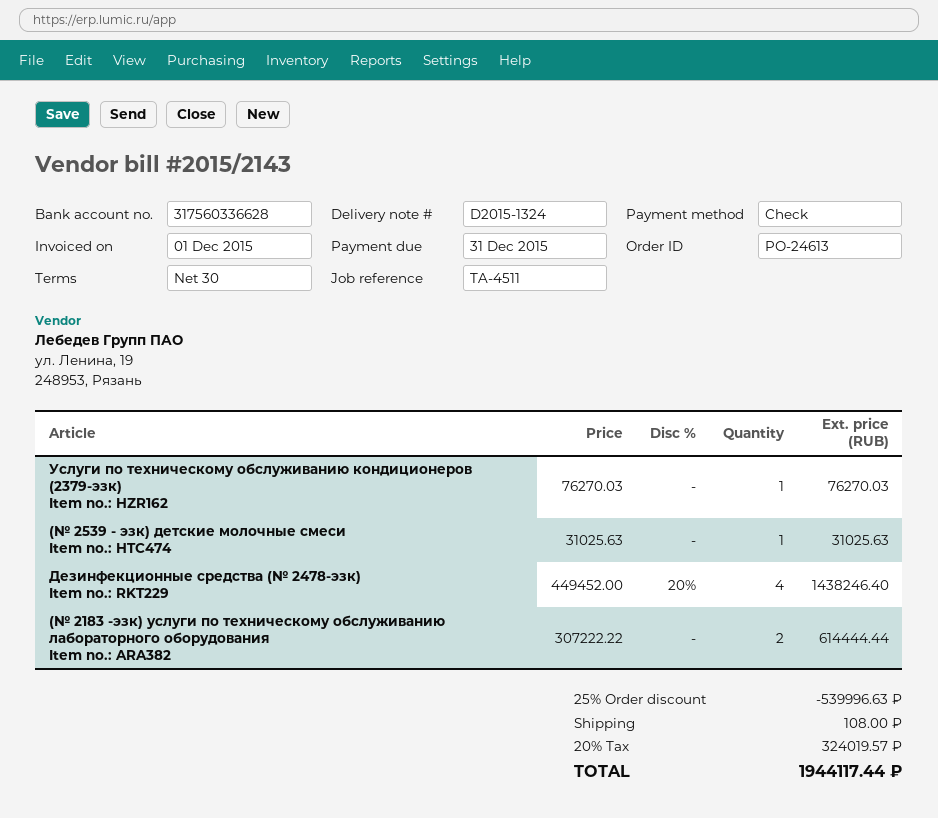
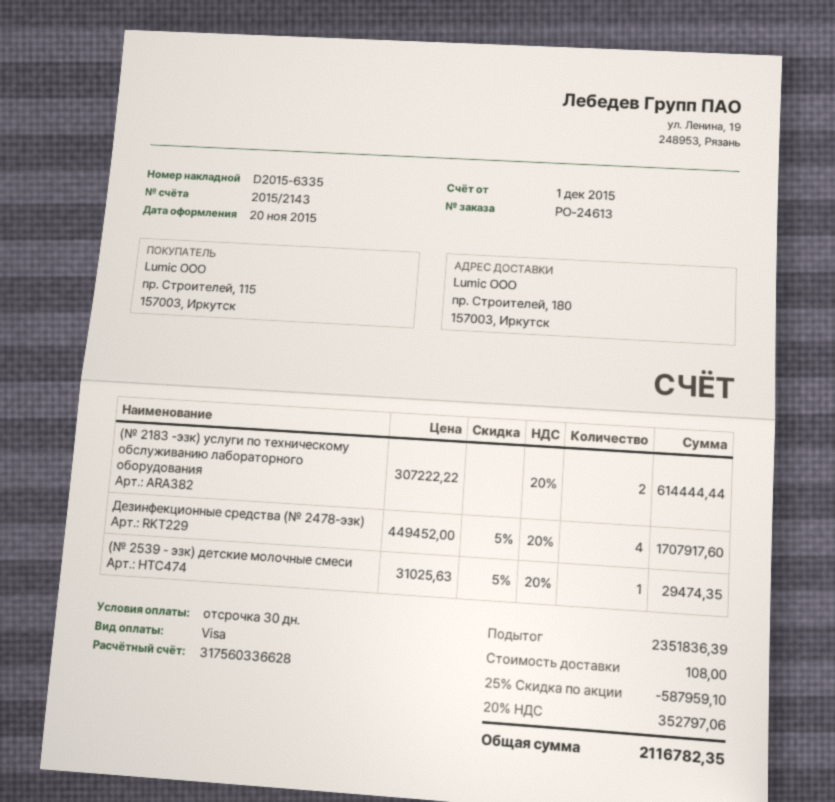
delivery note number: D2015-1324 -> D2015-6335
payment method: cheque -> Visa
Услуги по техническому обслуживанию кондиционеров (2379-эзк): 1 x 76270.03 = 76270.03 -> none
(№ 2539 - эзк) детские молочные смеси: 1 x 31025.63 = 31025.63 -> 1 x 31025.63 - 5% = 29474.35
Дезинфекционные средства (№ 2478-эзк): 4 x 449452.00 - 20% = 1438246.40 -> 4 x 449452.00 - 5% = 1707917.60
discount: 25% = 539996.63 -> 25% = 587959.10
tax: 20% = 324019.57 -> 20% = 352797.06
total: 1944117.44 -> 2116782.35

